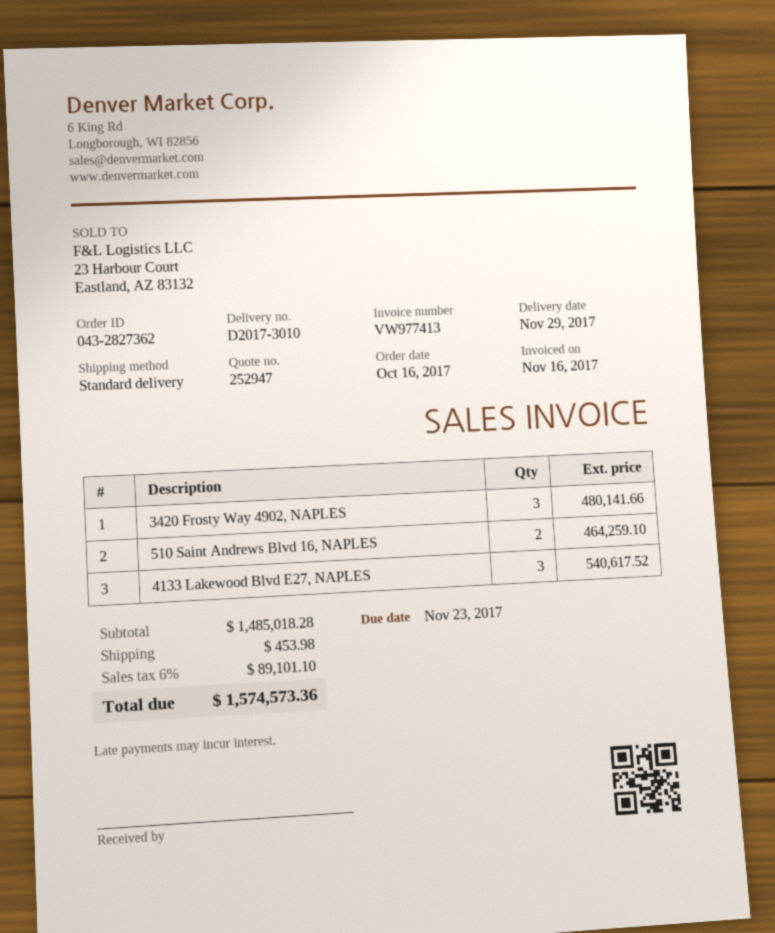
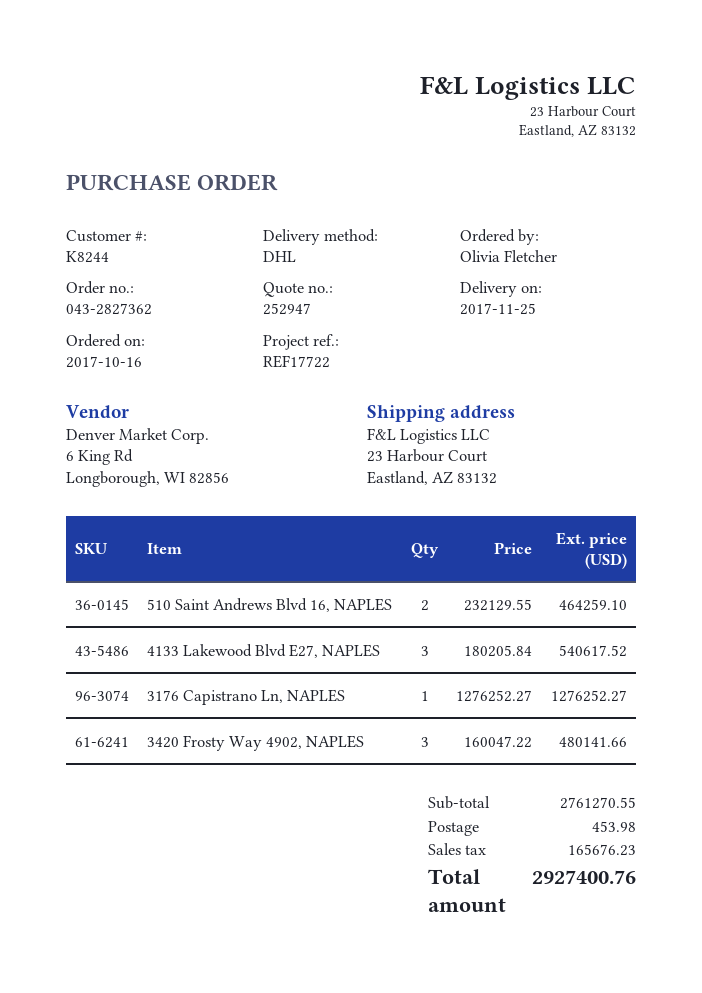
delivery date: 2017-11-29 -> 2017-11-25
shipping method: standard -> DHL
3176 Capistrano Ln, NAPLES: none -> 1 for 1276252.27
subtotal: 1485018.28 -> 2761270.55
tax: 89101.10 -> 165676.23
total: 1574573.36 -> 2927400.76

